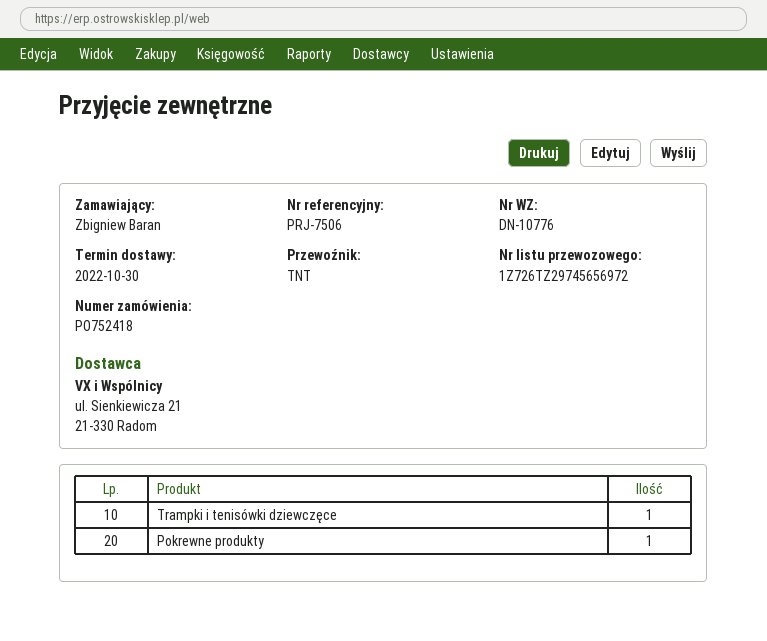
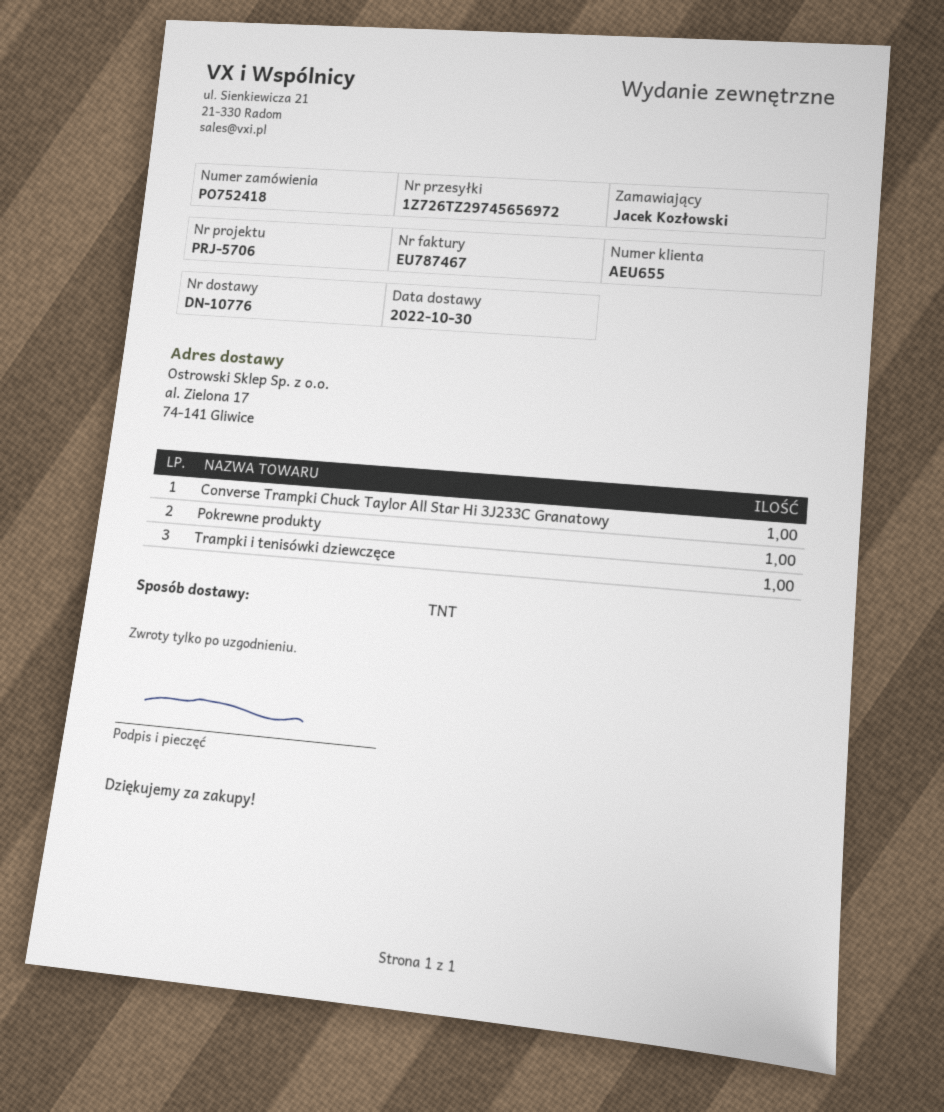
reference: PRJ-7506 -> PRJ-5706
ordered by: Zbigniew Baran -> Jacek Kozłowski
Converse Trampki Chuck Taylor All Star Hi 3J233C Granatowy: none -> 1

